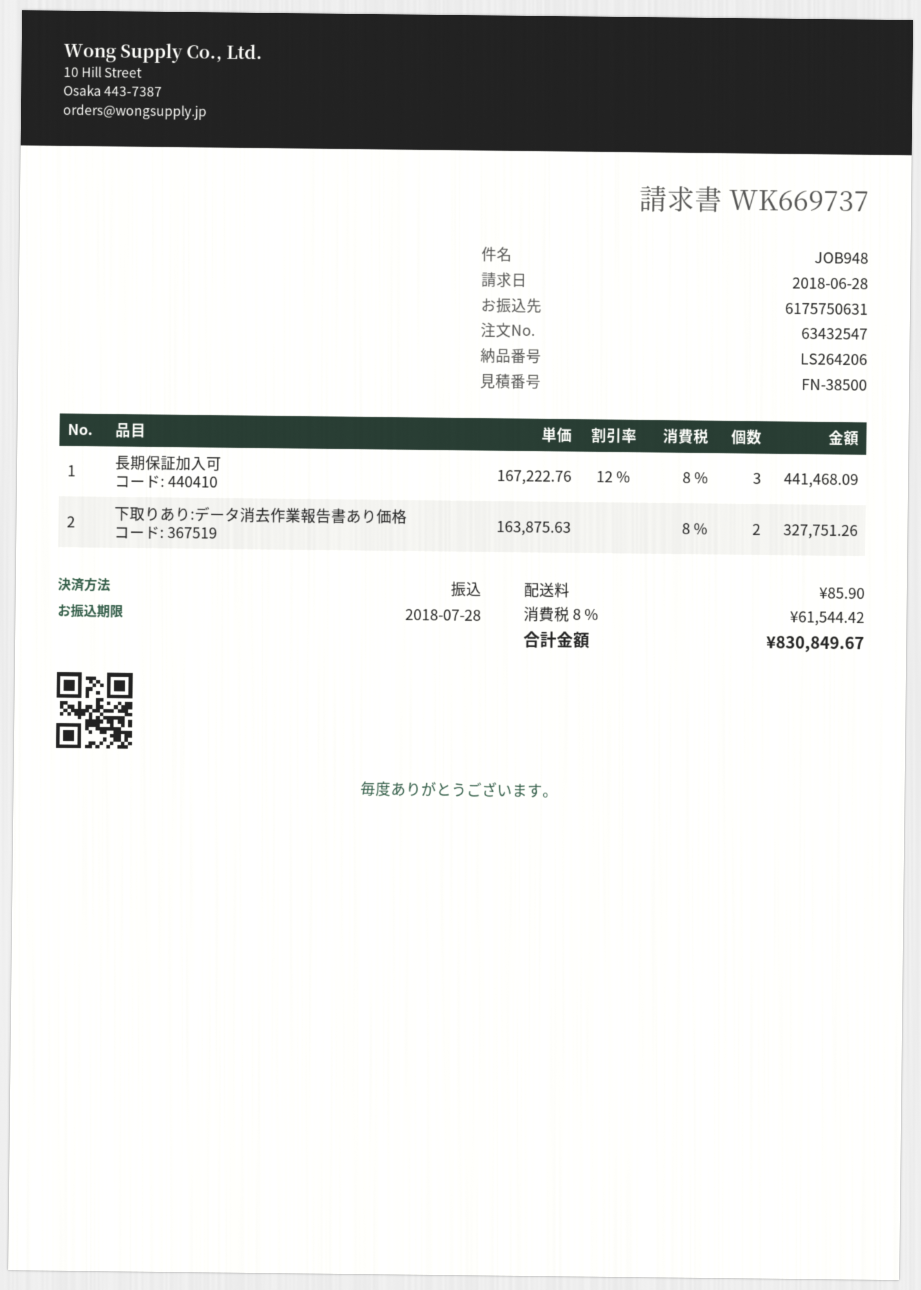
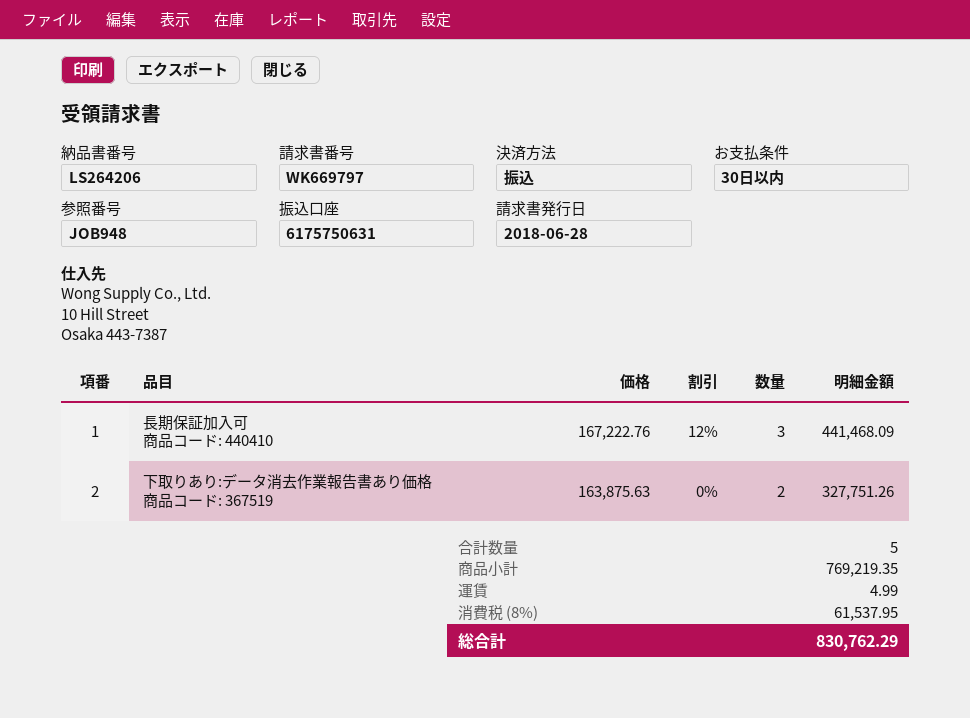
invoice number: WK669737 -> WK669797
shipping: 85.90 -> 4.99
tax: 8% = 61544.42 -> 8% = 61537.95
total: 830849.67 -> 830762.29

